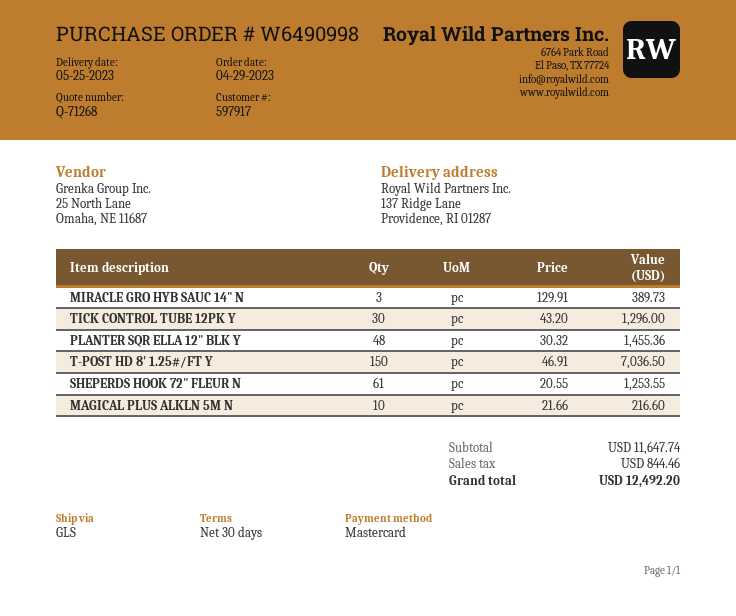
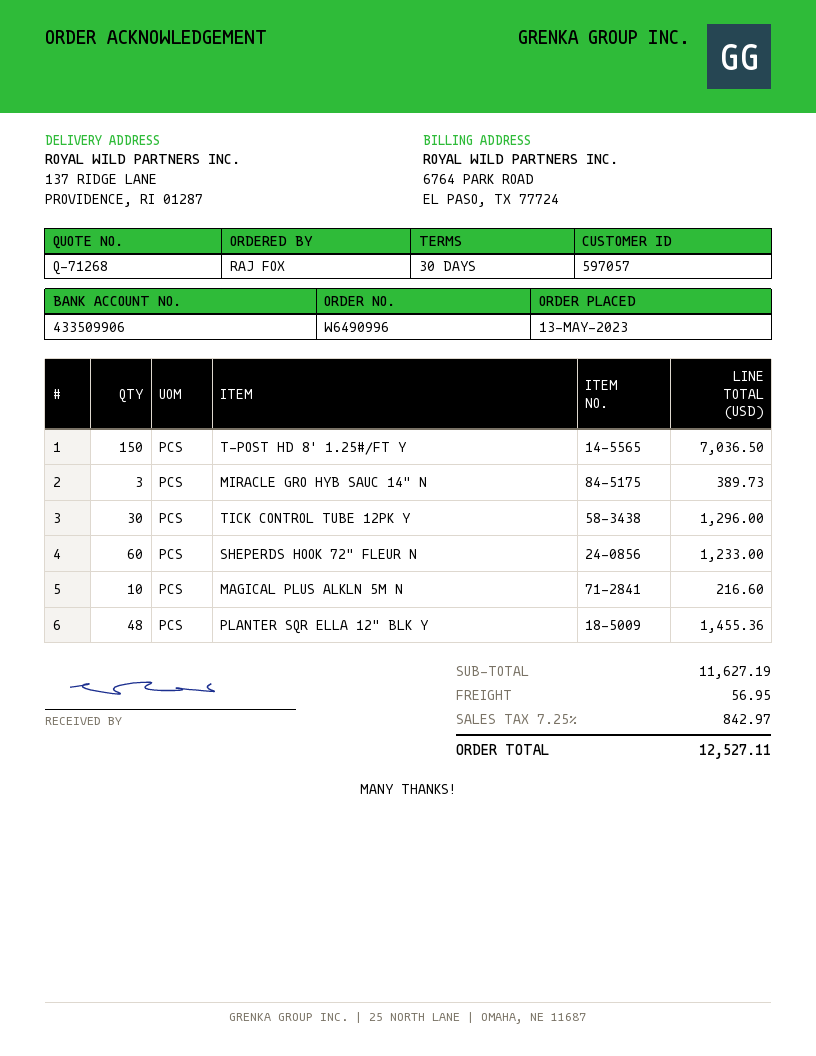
order number: W6490998 -> W6490996
order date: 2023-04-29 -> 2023-05-13
customer number: 597917 -> 597057
SHEPERDS HOOK 72" FLEUR N: 61 for 1253.55 -> 60 for 1233.00
subtotal: 11647.74 -> 11627.19
shipping: none -> 56.95
tax: 844.46 -> 842.97
total: 12492.20 -> 12527.11

